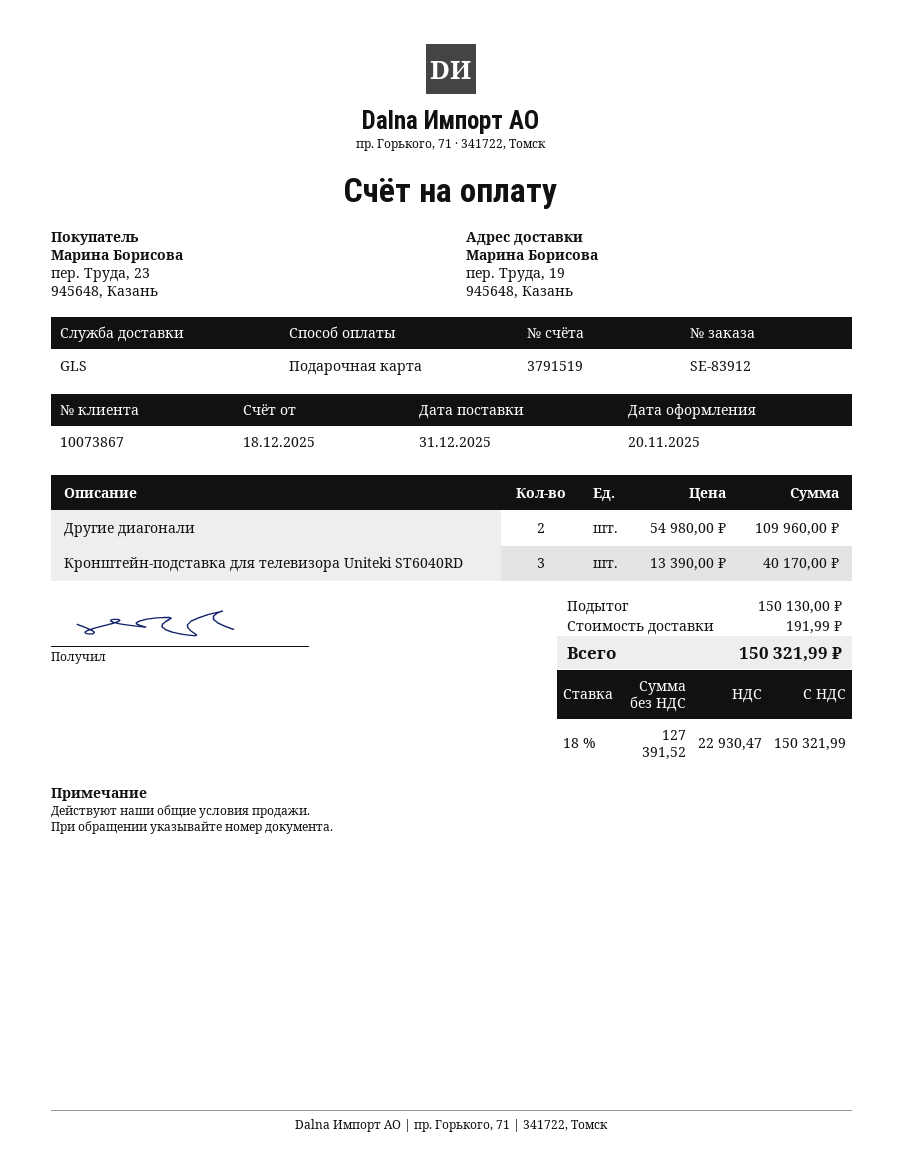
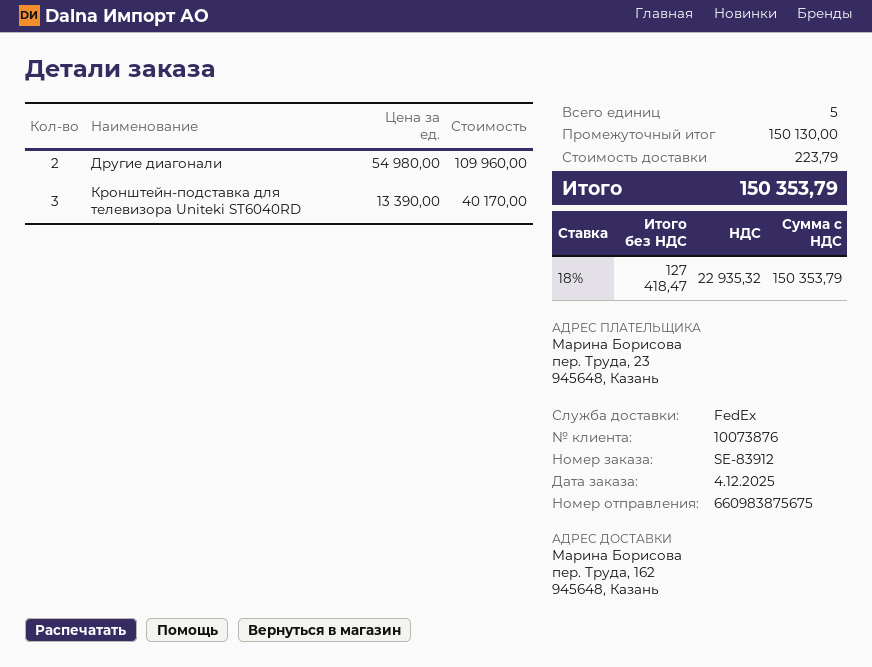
order date: 2025-11-20 -> 2025-12-04
customer number: 10073867 -> 10073876
shipping method: GLS -> FedEx
ship to: пер. Труда, 19, 945648, Казань -> пер. Труда, 162, 945648, Казань
shipping: 191.99 -> 223.79
net: 127391.52 -> 127418.47
tax: 18% = 22930.47 -> 18% = 22935.32
total: 150321.99 -> 150353.79

